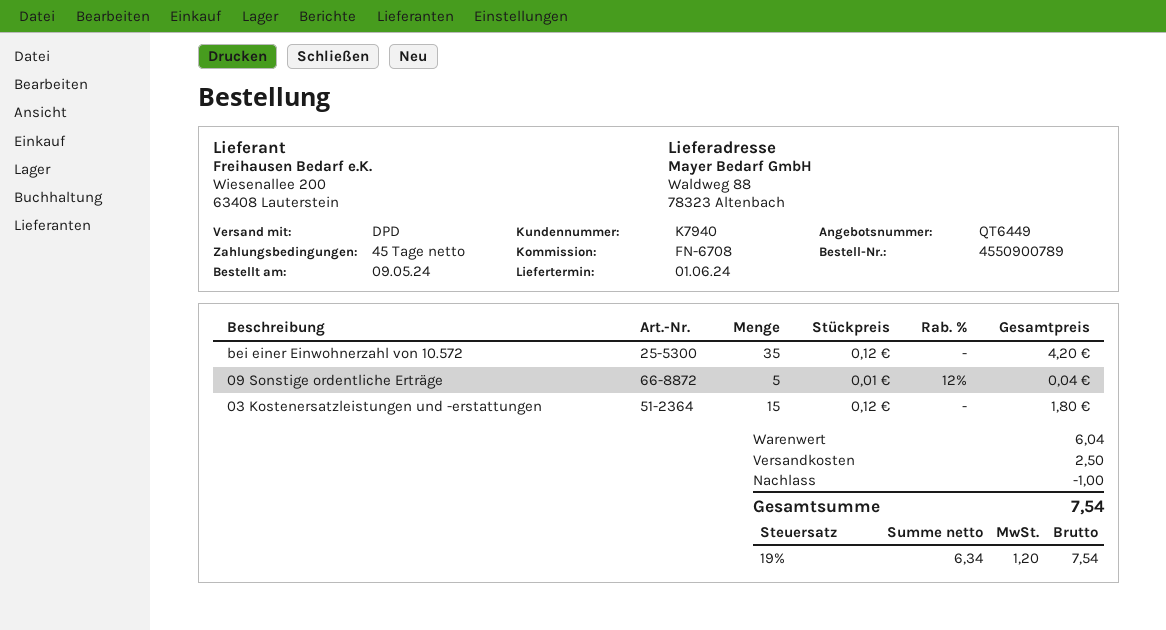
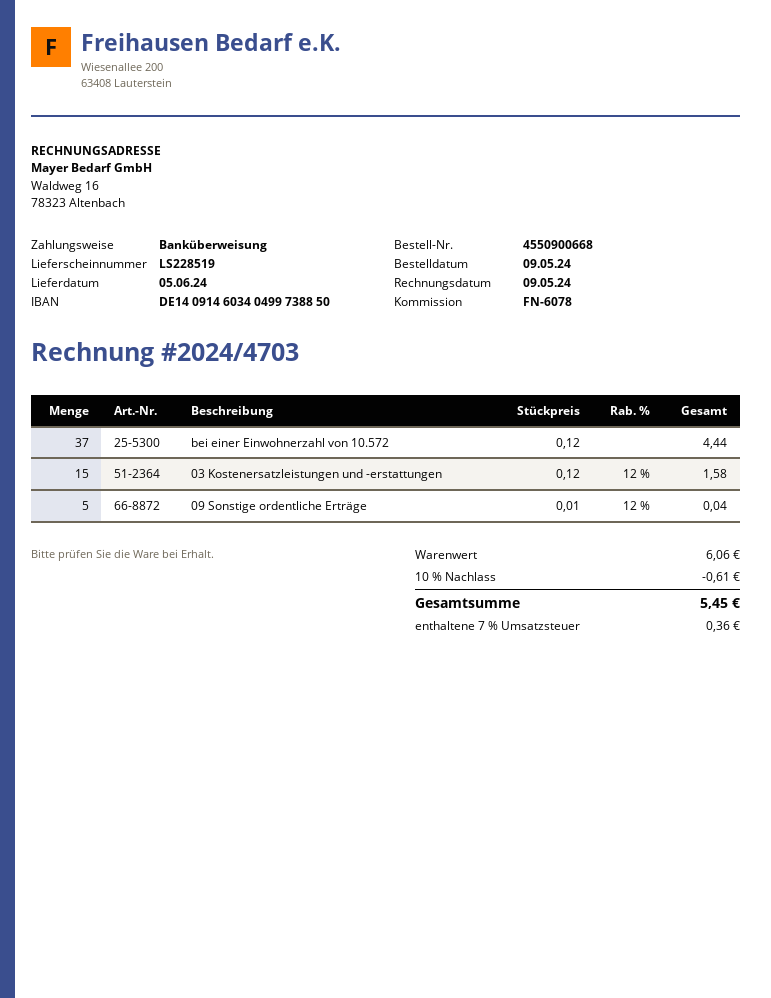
order number: 4550900789 -> 4550900668
delivery date: 2024-06-01 -> 2024-06-05
reference: FN-6708 -> FN-6078
bei einer Einwohnerzahl von 10.572: 35 x 0.12 = 4.20 -> 37 x 0.12 = 4.44
03 Kostenersatzleistungen und -erstattungen: 15 x 0.12 = 1.80 -> 15 x 0.12 - 12% = 1.58
subtotal: 6.04 -> 6.06
discount: 1.00 -> 0.61
shipping: 2.50 -> none
tax: 19% = 1.20 -> 7% = 0.36
total: 7.54 -> 5.45

